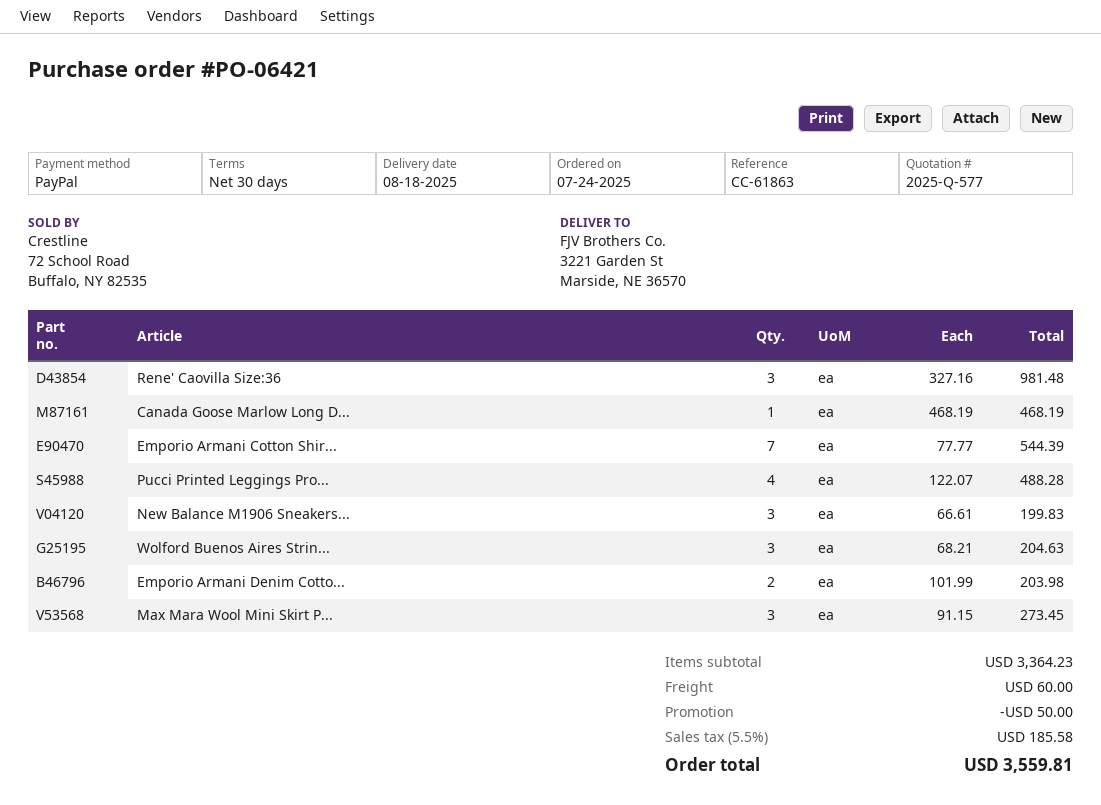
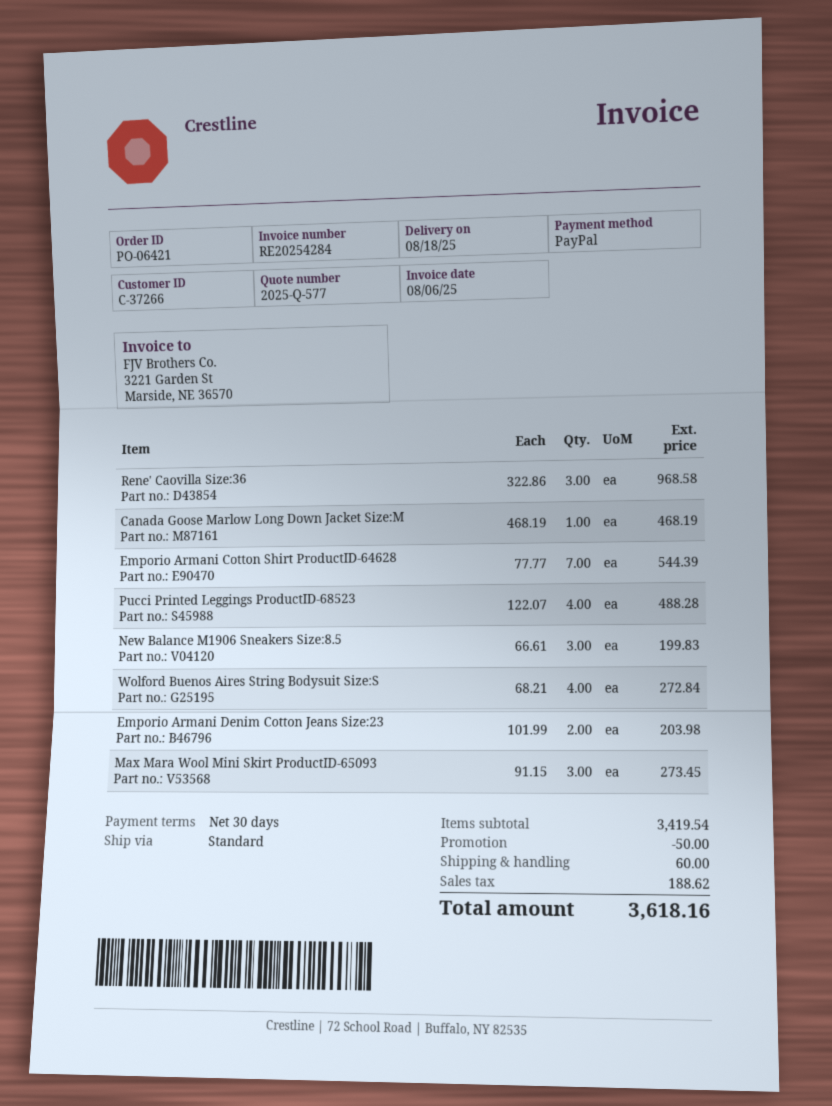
Rene' Caovilla Size:36: 3 x 327.16 = 981.48 -> 3 x 322.86 = 968.58
Wolford Buenos Aires Strin...: 3 x 68.21 = 204.63 -> 4 x 68.21 = 272.84
subtotal: 3364.23 -> 3419.54
tax: 185.58 -> 188.62
total: 3559.81 -> 3618.16

